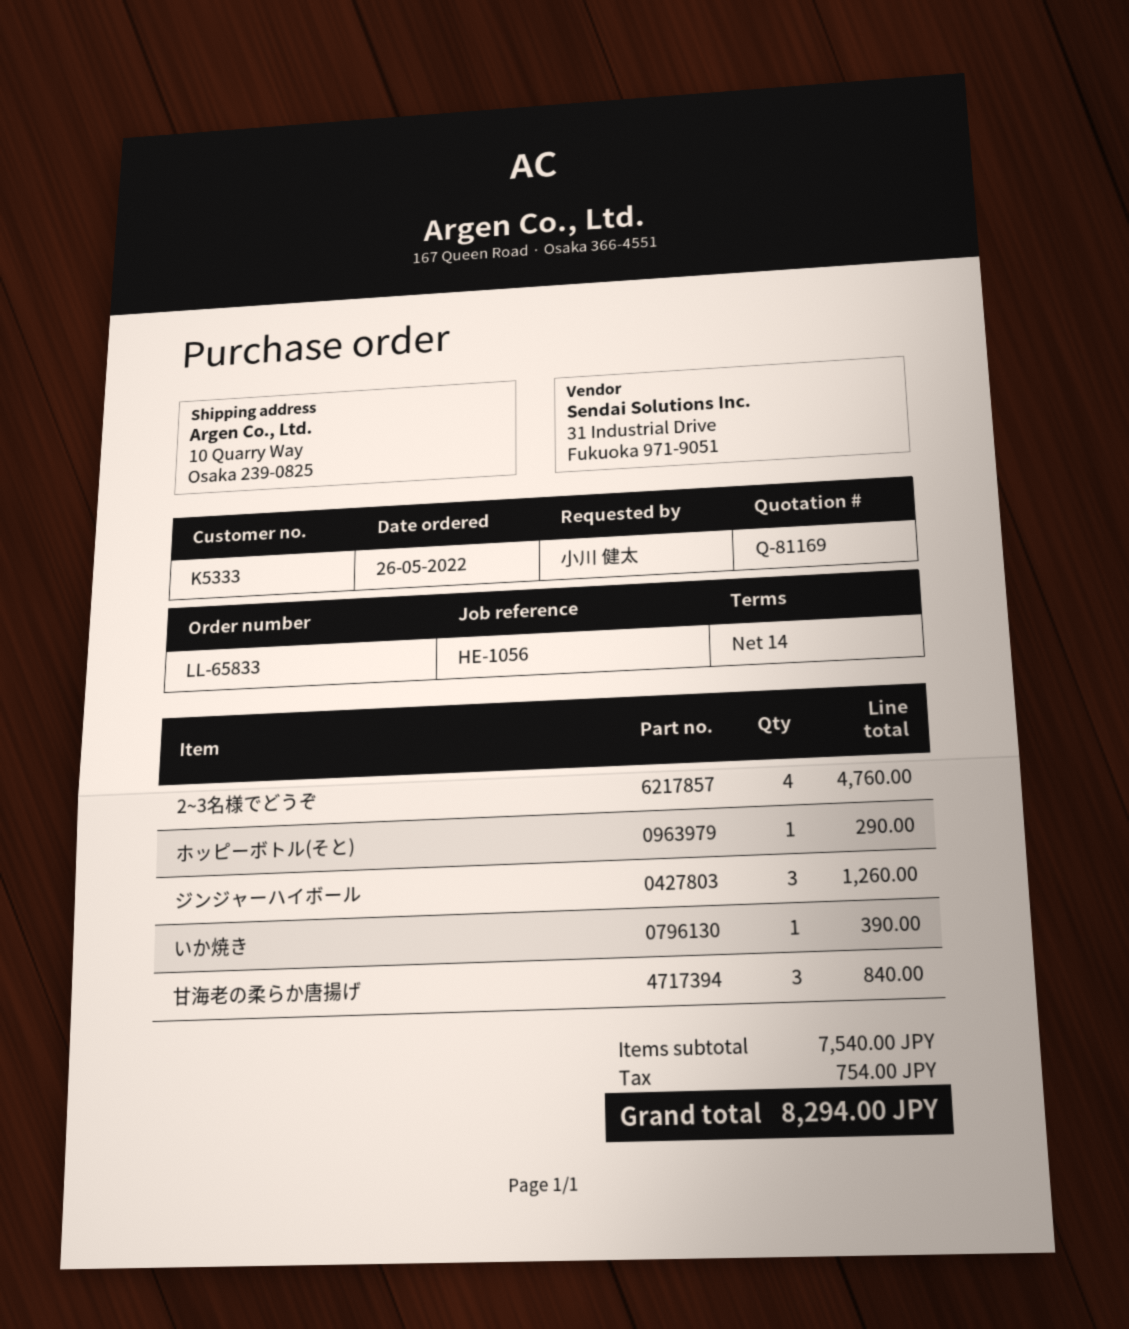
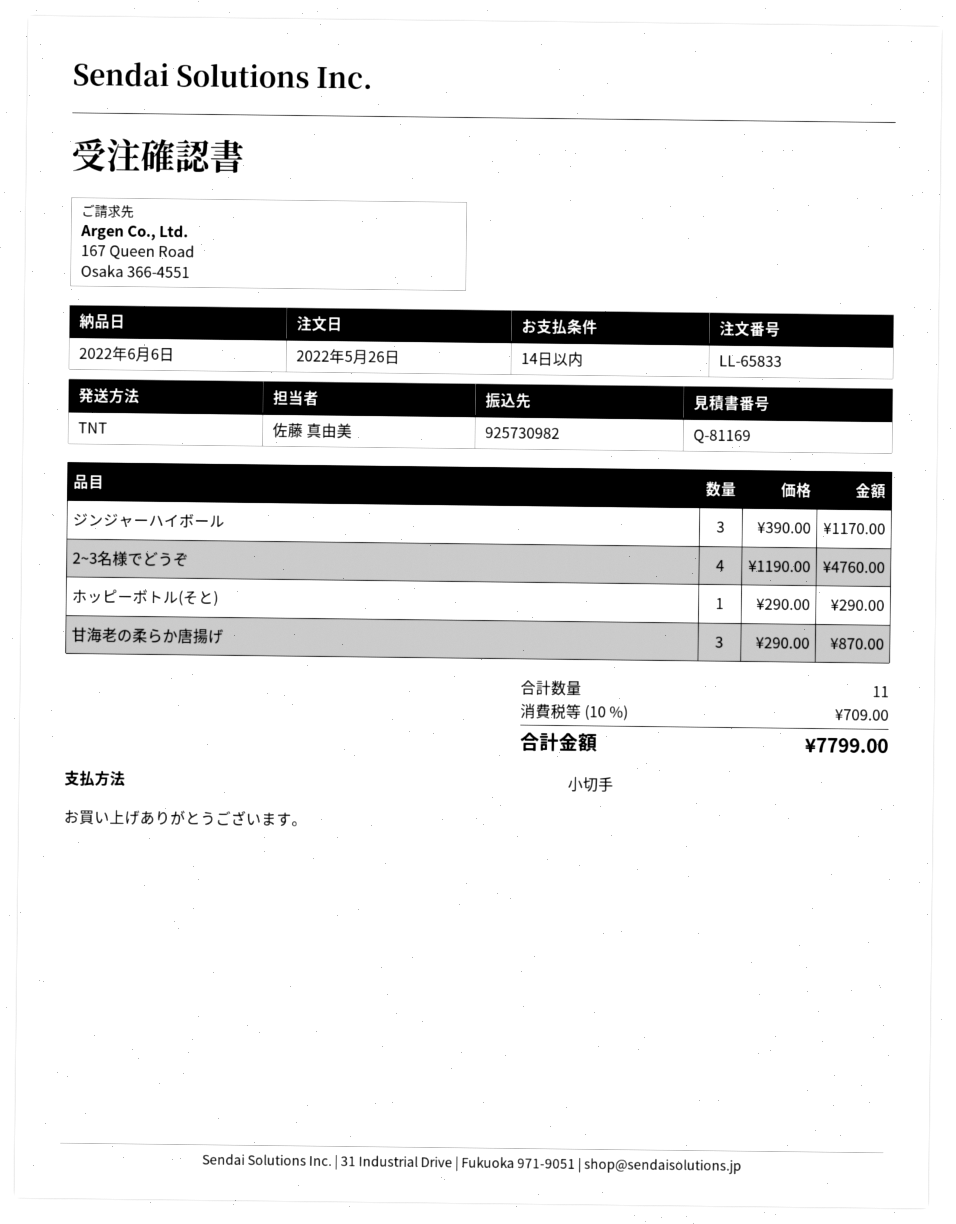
ジンジャーハイボール: 3 for 1260.00 -> 3 for 1170.00
いか焼き: 1 for 390.00 -> none
甘海老の柔らか唐揚げ: 3 for 840.00 -> 3 for 870.00
tax: 754.00 -> 709.00
total: 8294.00 -> 7799.00

